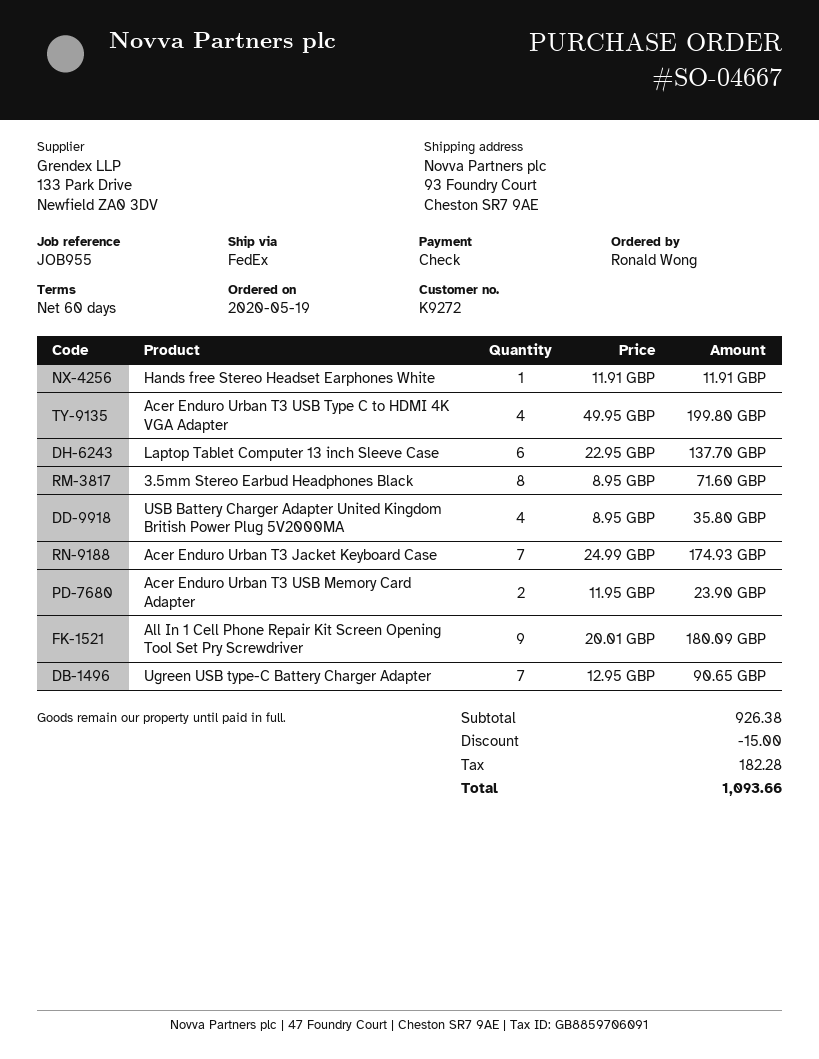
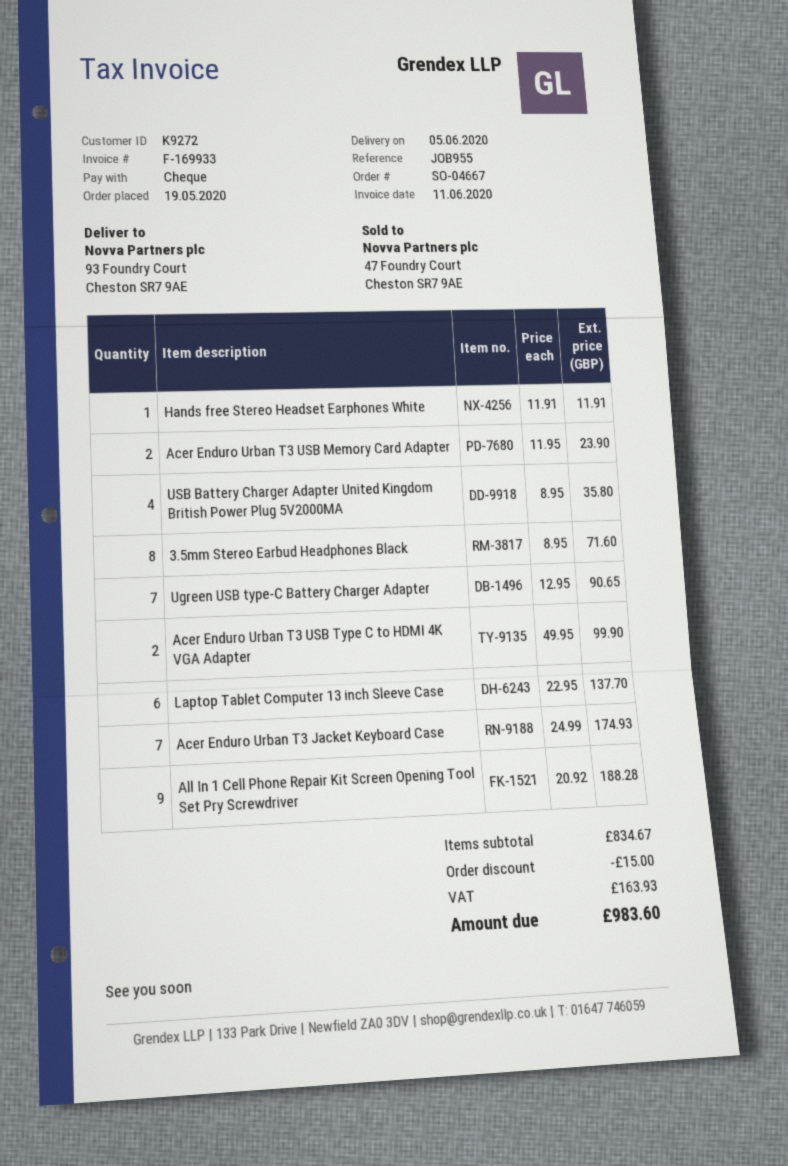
Acer Enduro Urban T3 USB Type C to HDMI 4K VGA Adapter: 4 x 49.95 = 199.80 -> 2 x 49.95 = 99.90
All In 1 Cell Phone Repair Kit Screen Opening Tool Set Pry Screwdriver: 9 x 20.01 = 180.09 -> 9 x 20.92 = 188.28
subtotal: 926.38 -> 834.67
tax: 182.28 -> 163.93
total: 1093.66 -> 983.60

